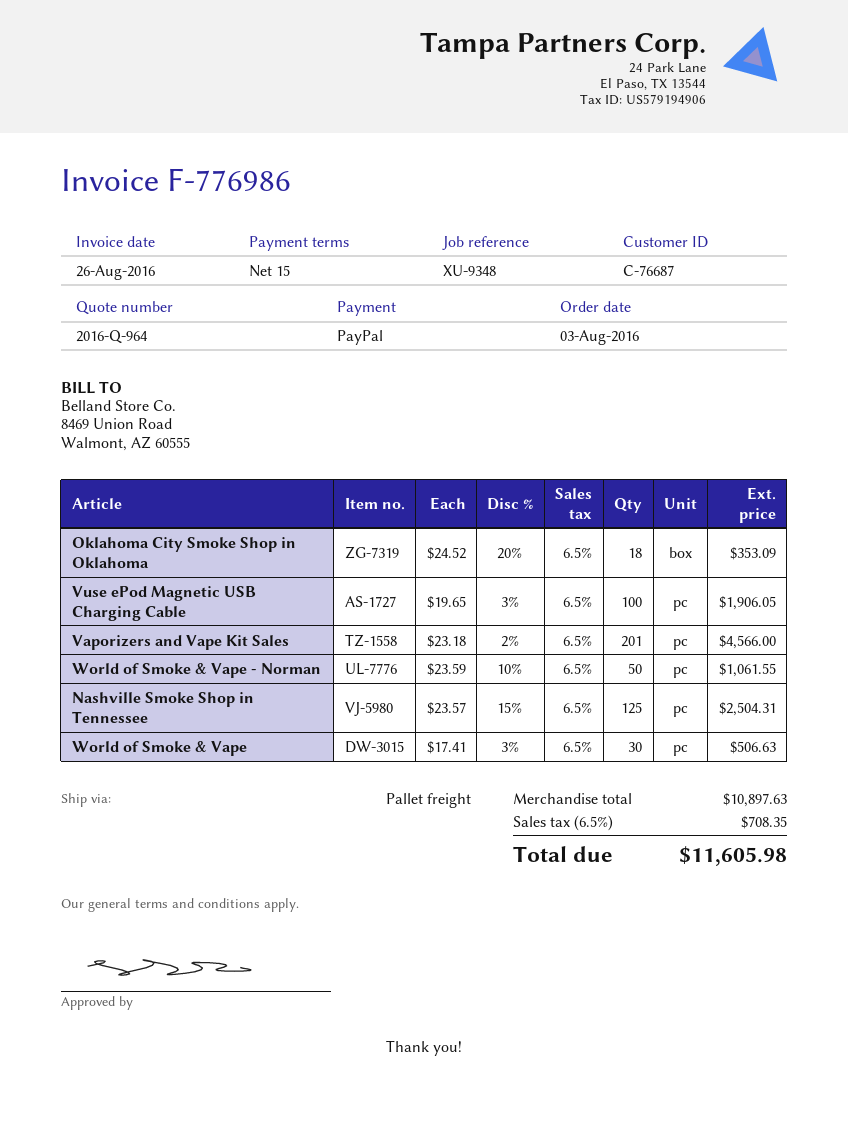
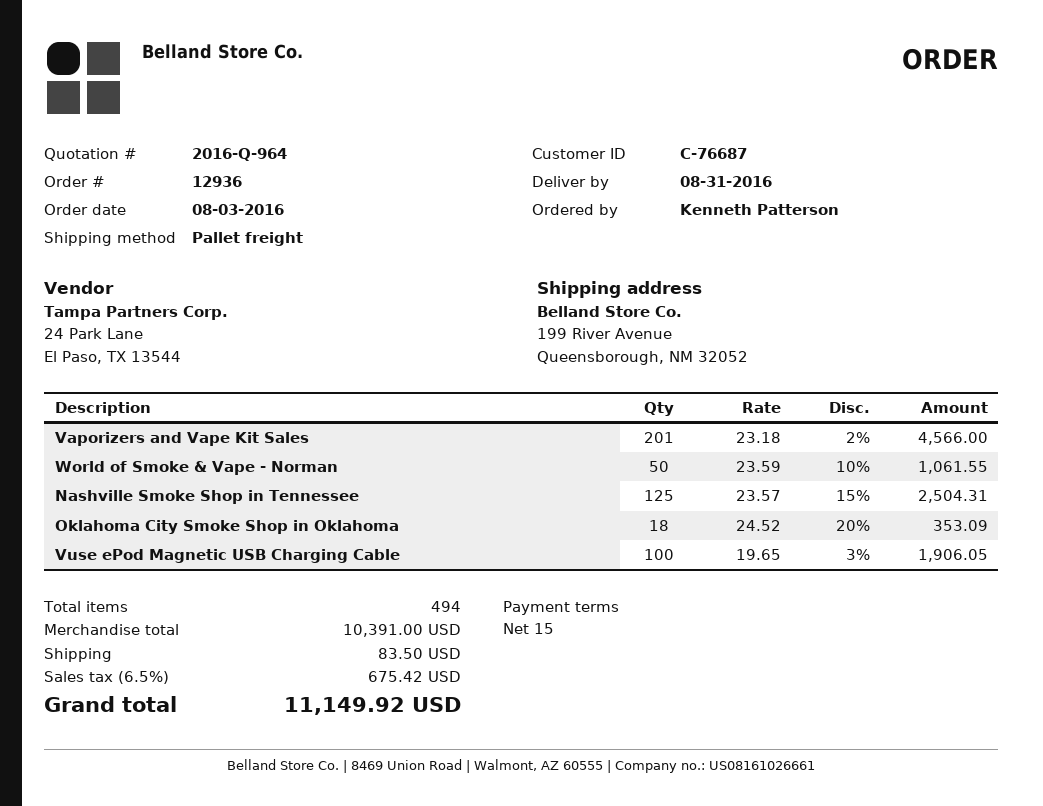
World of Smoke & Vape: 30 x 17.41 - 3% = 506.63 -> none
subtotal: 10897.63 -> 10391.00
shipping: none -> 83.50
tax: 6.5% = 708.35 -> 6.5% = 675.42
total: 11605.98 -> 11149.92

